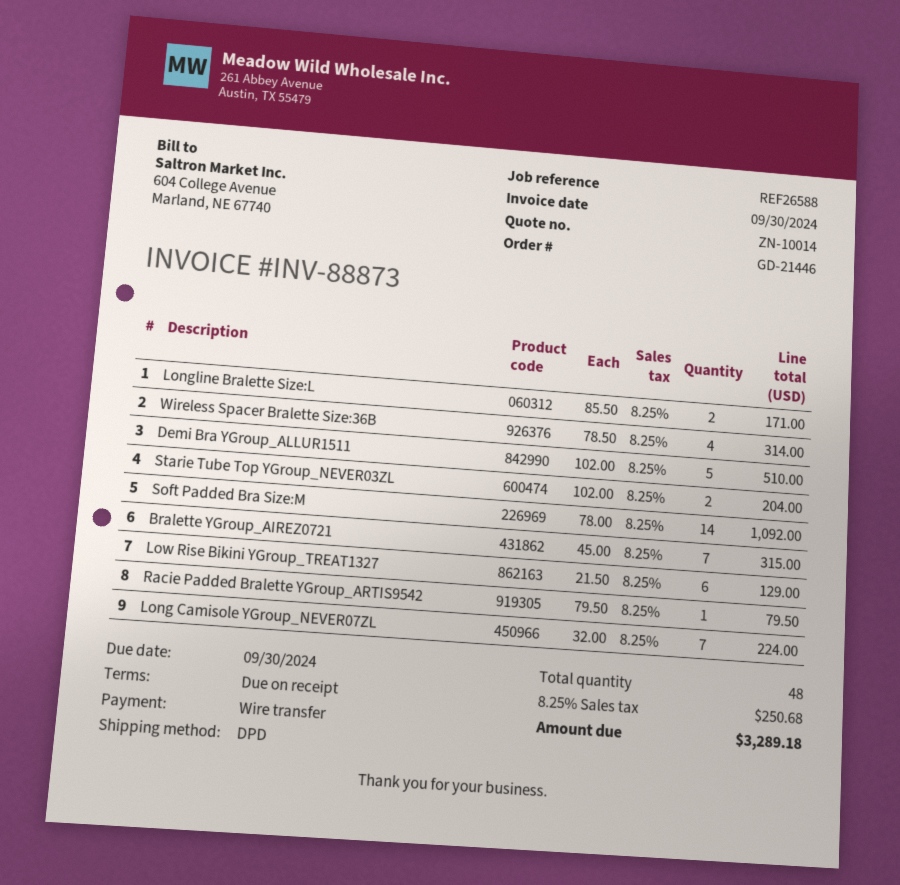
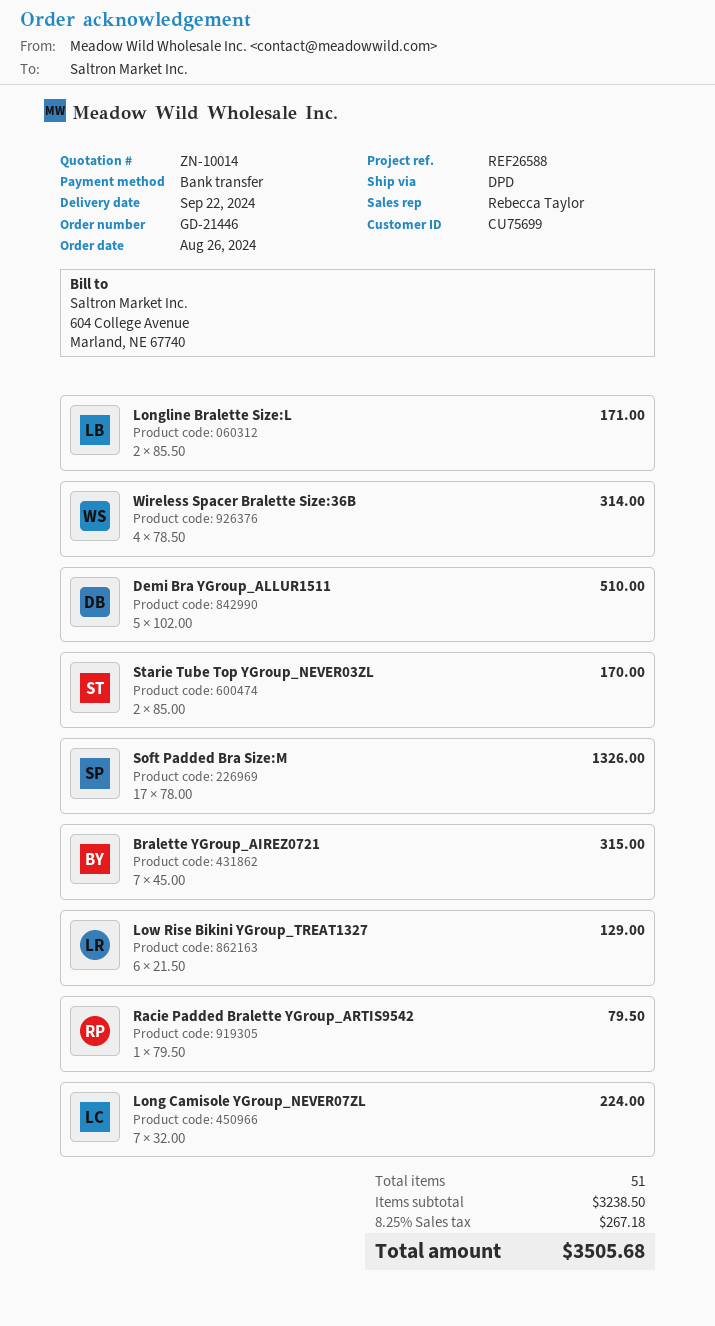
Starie Tube Top YGroup_NEVER03ZL: 2 x 102.00 = 204.00 -> 2 x 85.00 = 170.00
Soft Padded Bra Size:M: 14 x 78.00 = 1092.00 -> 17 x 78.00 = 1326.00
total quantity: 48 -> 51
tax: 8.25% = 250.68 -> 8.25% = 267.18
total: 3289.18 -> 3505.68

